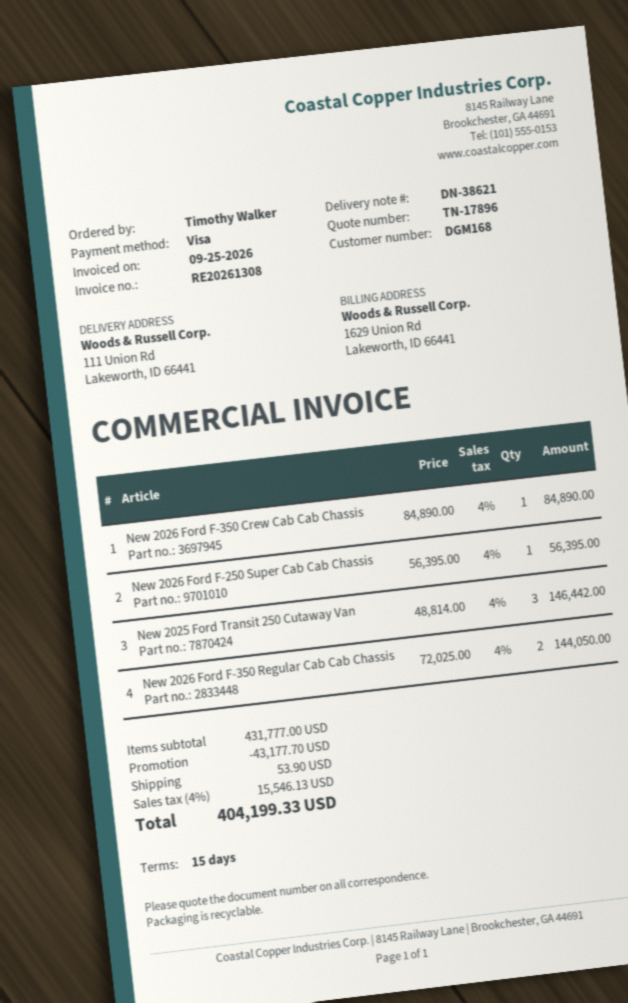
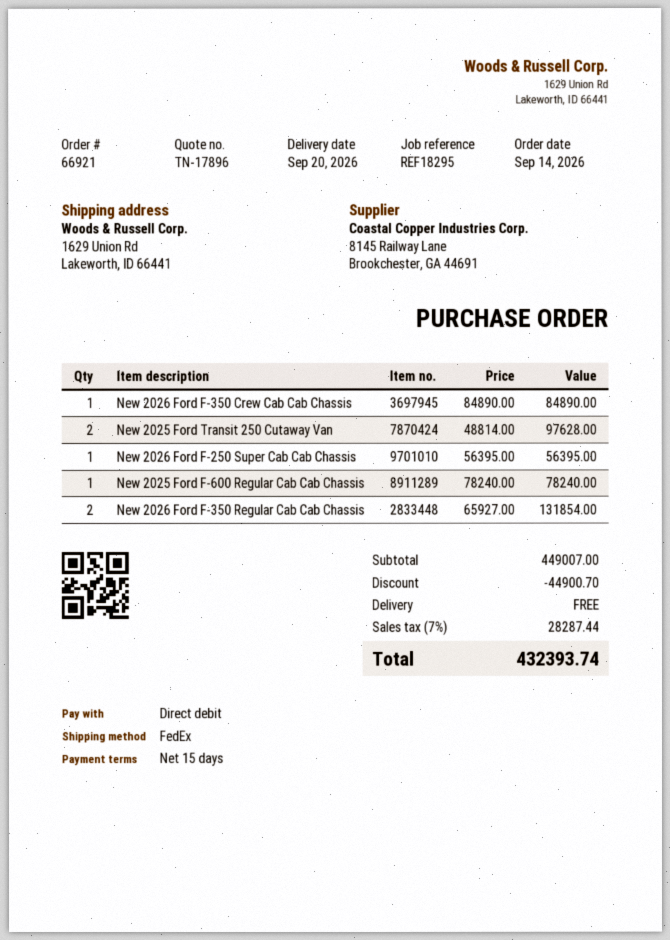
payment method: Visa -> direct debit
ship to: 111 Union Rd, Lakeworth, ID 66441 -> 1629 Union Rd, Lakeworth, ID 66441
New 2025 Ford Transit 250 Cutaway Van: 3 x 48814.00 = 146442.00 -> 2 x 48814.00 = 97628.00
New 2026 Ford F-350 Regular Cab Cab Chassis: 2 x 72025.00 = 144050.00 -> 2 x 65927.00 = 131854.00
New 2025 Ford F-600 Regular Cab Cab Chassis: none -> 1 x 78240.00 = 78240.00
subtotal: 431777.00 -> 449007.00
discount: 43177.70 -> 44900.70
shipping: 53.90 -> 0.00
tax: 4% = 15546.13 -> 7% = 28287.44
total: 404199.33 -> 432393.74

